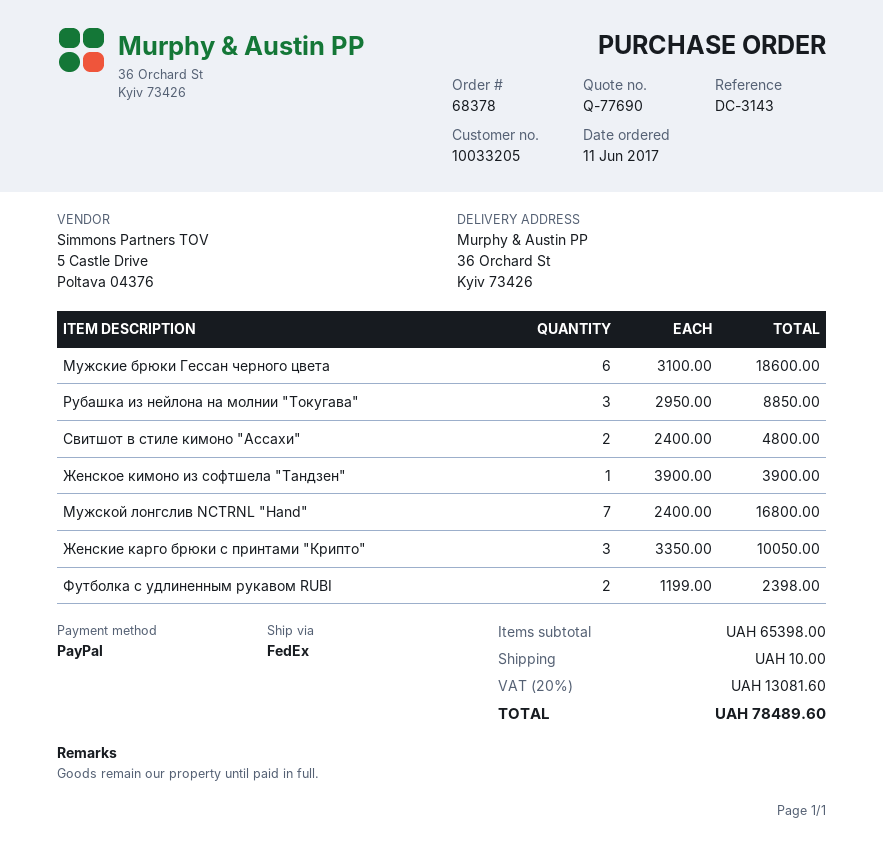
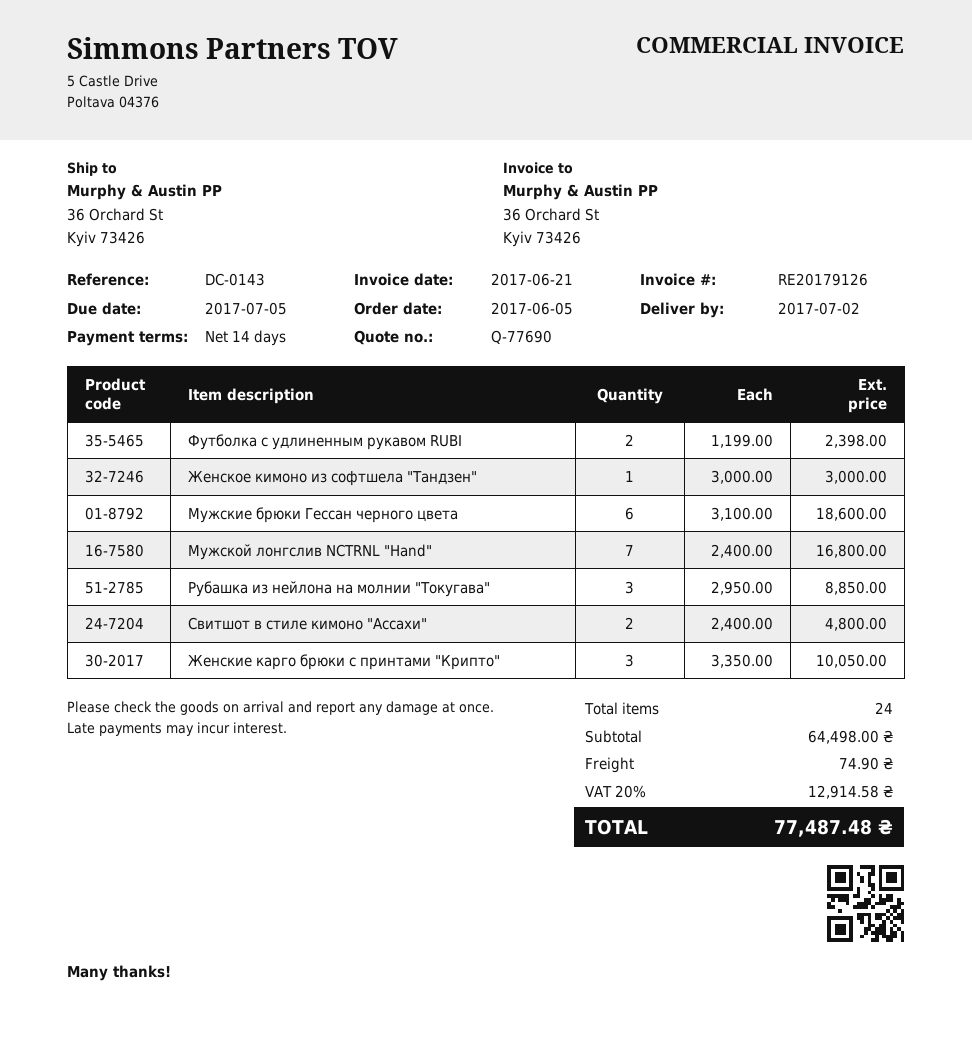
order date: 2017-06-11 -> 2017-06-05
reference: DC-3143 -> DC-0143
Женское кимоно из софтшела "Тандзен": 1 x 3900.00 = 3900.00 -> 1 x 3000.00 = 3000.00
subtotal: 65398.00 -> 64498.00
shipping: 10.00 -> 74.90
tax: 20% = 13081.60 -> 20% = 12914.58
total: 78489.60 -> 77487.48

